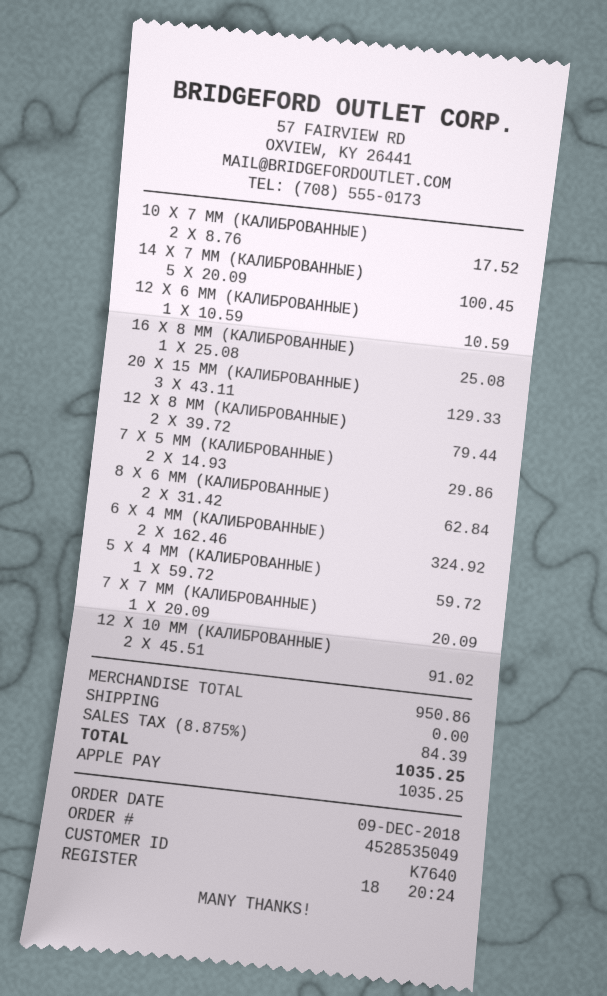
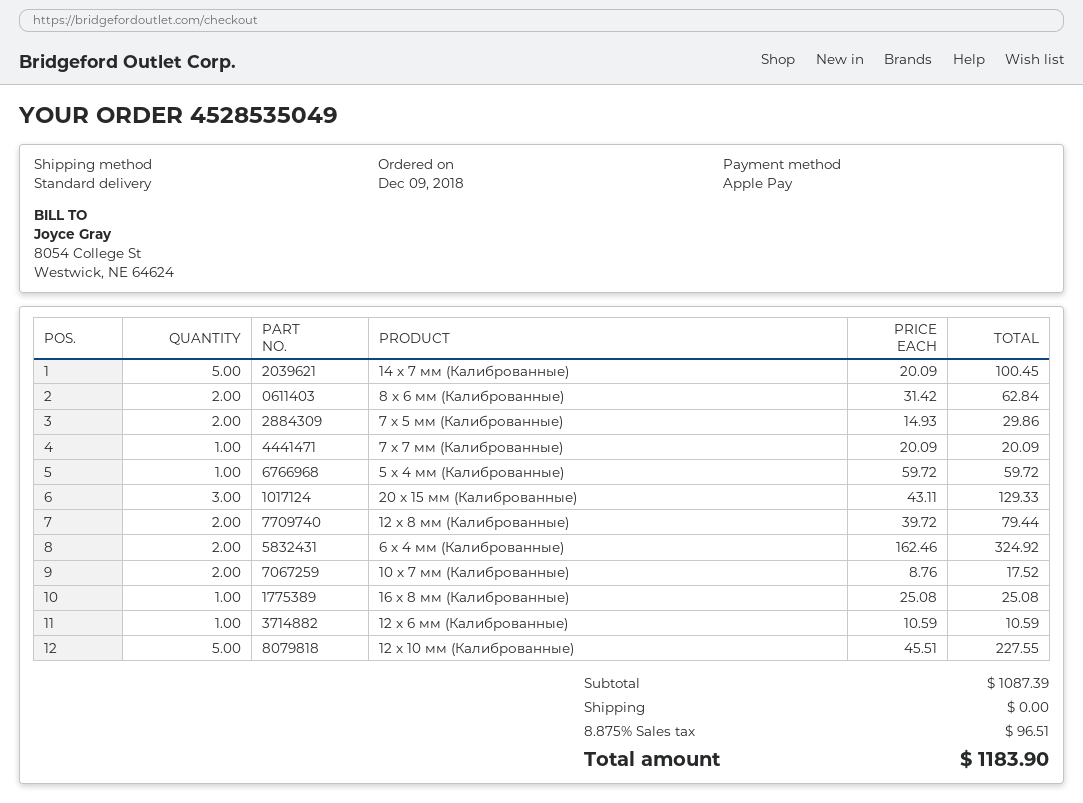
12 X 10 ММ (КАЛИБРОВАННЫЕ): 2 x 45.51 = 91.02 -> 5 x 45.51 = 227.55
subtotal: 950.86 -> 1087.39
tax: 8.875% = 84.39 -> 8.875% = 96.51
total: 1035.25 -> 1183.90

